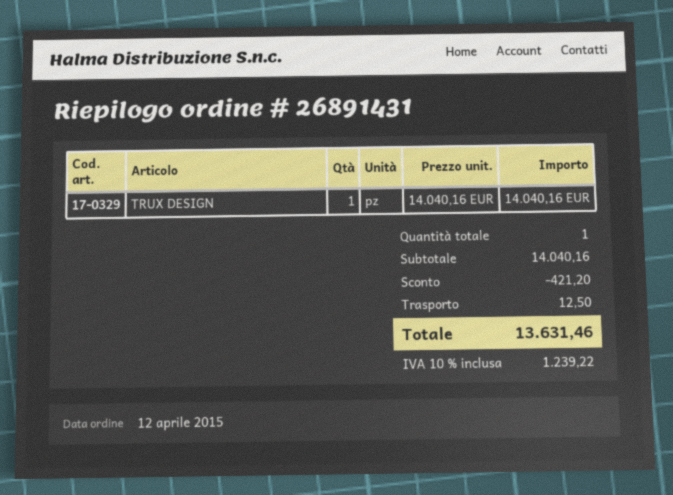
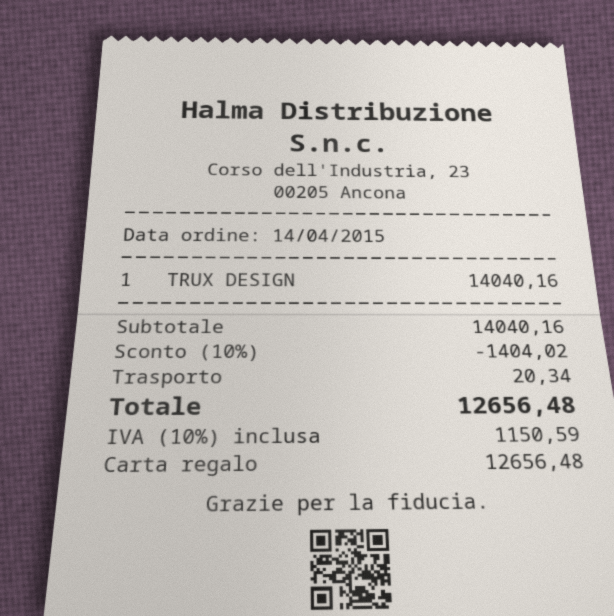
order date: 2015-04-12 -> 2015-04-14
discount: 421.20 -> 1404.02
shipping: 12.50 -> 20.34
tax: 10% = 1239.22 -> 10% = 1150.59
total: 13631.46 -> 12656.48

